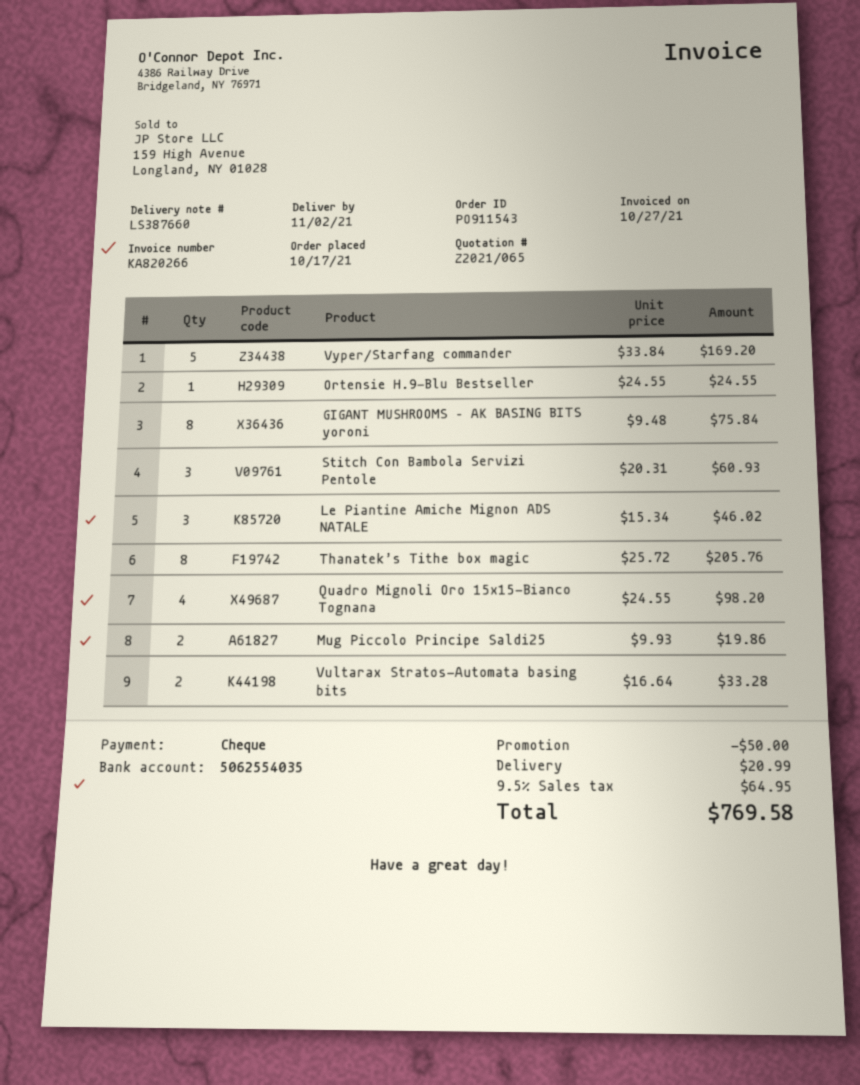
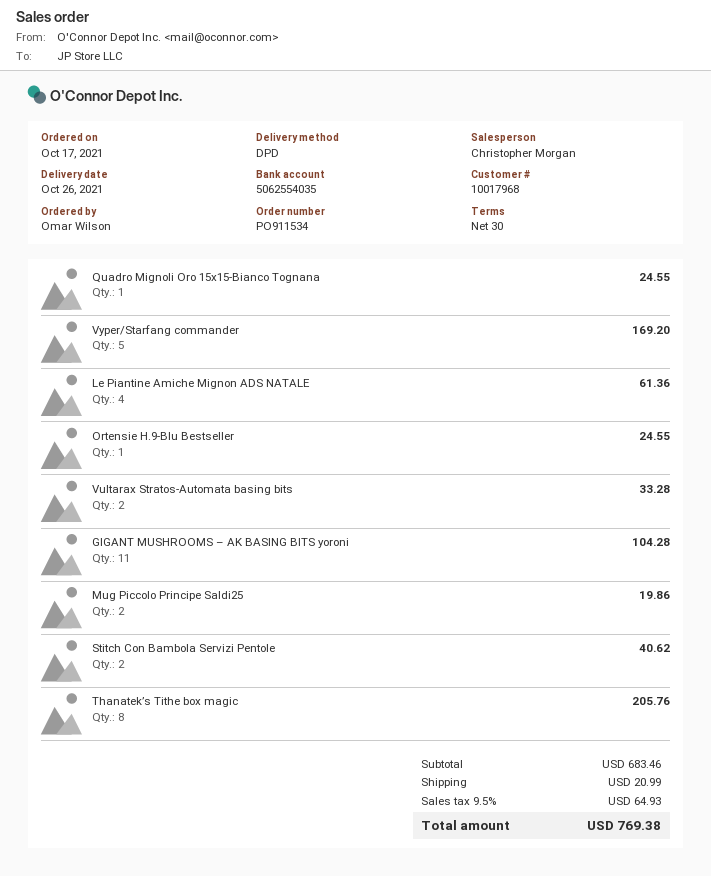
order number: PO911543 -> PO911534
delivery date: 2021-11-02 -> 2021-10-26
GIGANT MUSHROOMS – AK BASING BITS yoroni: 8 for 75.84 -> 11 for 104.28
Stitch Con Bambola Servizi Pentole: 3 for 60.93 -> 2 for 40.62
Le Piantine Amiche Mignon ADS NATALE: 3 for 46.02 -> 4 for 61.36
Quadro Mignoli Oro 15x15-Bianco Tognana: 4 for 98.20 -> 1 for 24.55
discount: 50.00 -> none
tax: 9.5% = 64.95 -> 9.5% = 64.93
total: 769.58 -> 769.38

